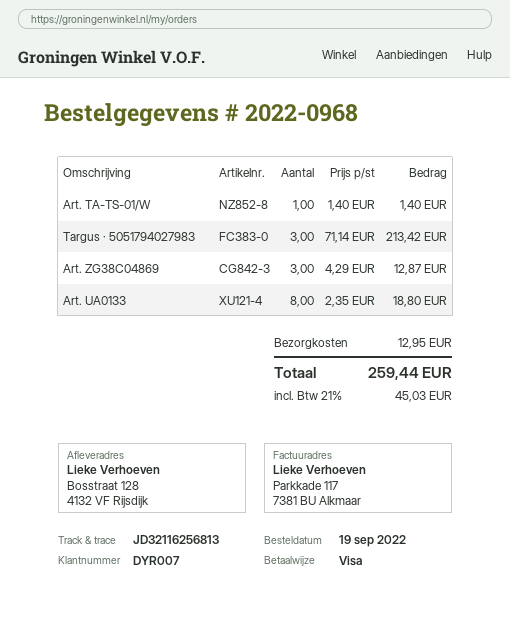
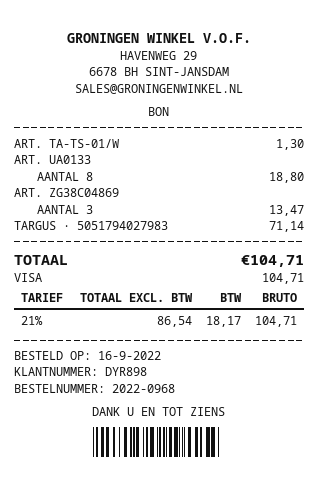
order date: 2022-09-19 -> 2022-09-16
customer number: DYR007 -> DYR898
Art. TA-TS-01/W: 1 for 1.40 -> 1 for 1.30
Targus · 5051794027983: 3 for 213.42 -> 1 for 71.14
Art. ZG38C04869: 3 for 12.87 -> 3 for 13.47
shipping: 12.95 -> none
tax: 21% = 45.03 -> 21% = 18.17
total: 259.44 -> 104.71

